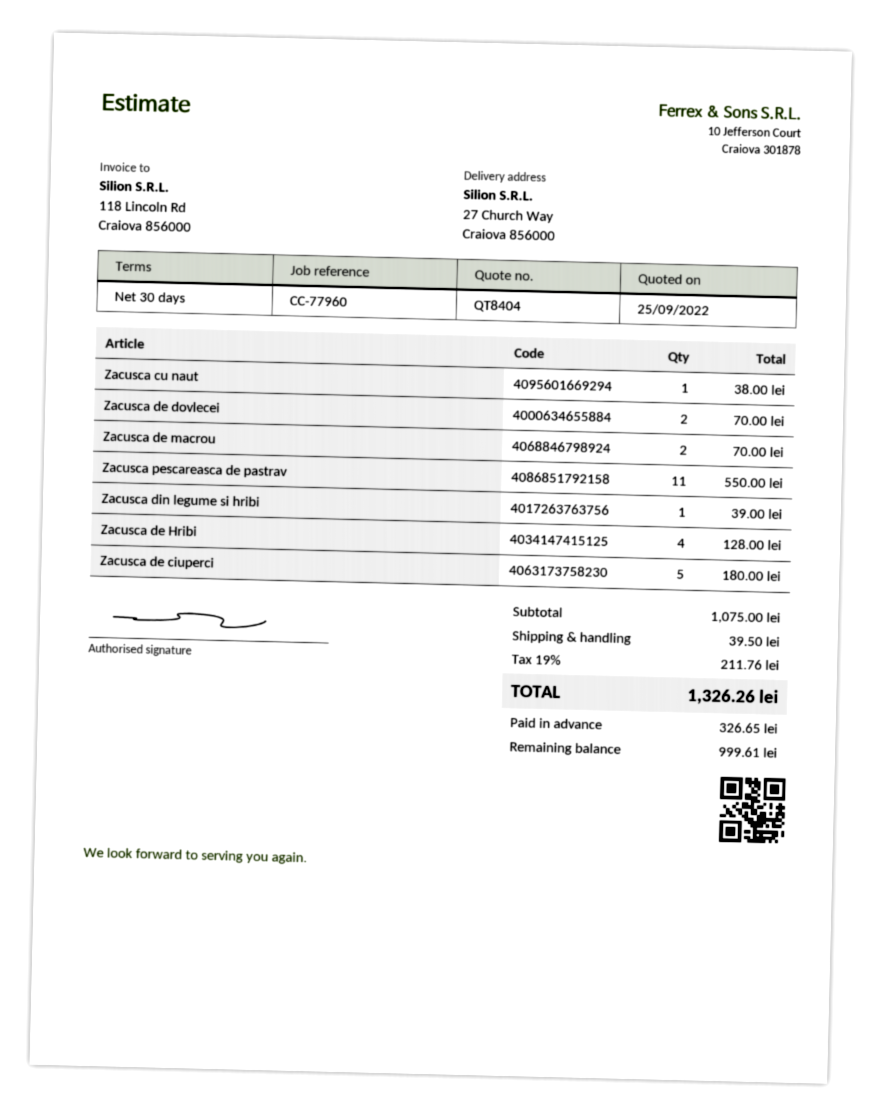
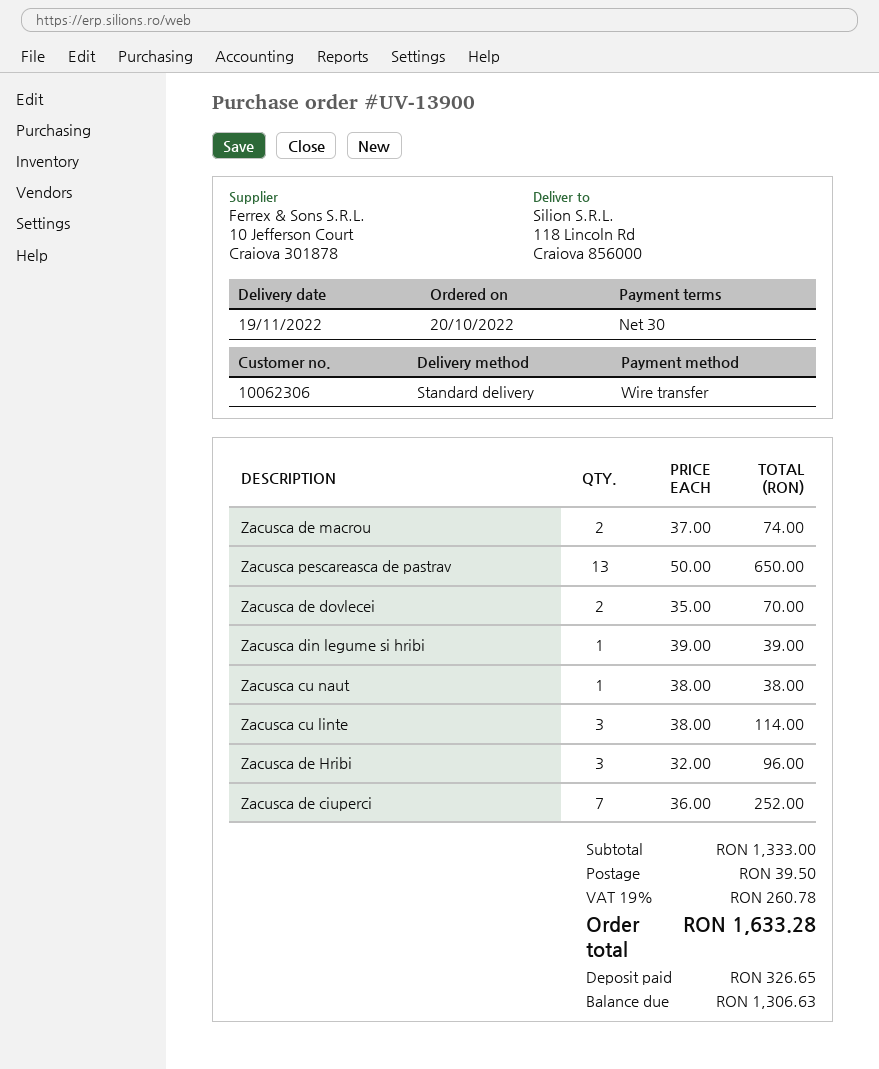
ship to: 27 Church Way, Craiova 856000 -> 118 Lincoln Rd, Craiova 856000
Zacusca de macrou: 2 for 70.00 -> 2 for 74.00
Zacusca pescareasca de pastrav: 11 for 550.00 -> 13 for 650.00
Zacusca de Hribi: 4 for 128.00 -> 3 for 96.00
Zacusca de ciuperci: 5 for 180.00 -> 7 for 252.00
Zacusca cu linte: none -> 3 for 114.00
subtotal: 1075.00 -> 1333.00
tax: 19% = 211.76 -> 19% = 260.78
total: 1326.26 -> 1633.28
balance: 999.61 -> 1306.63

